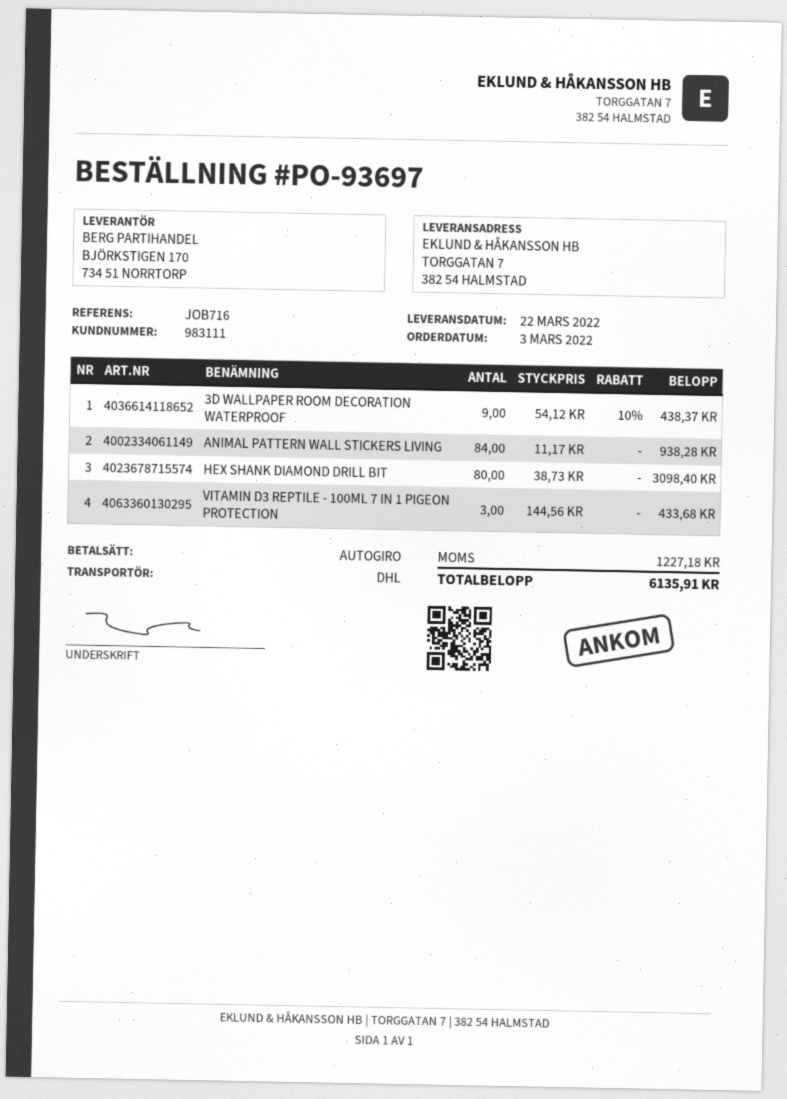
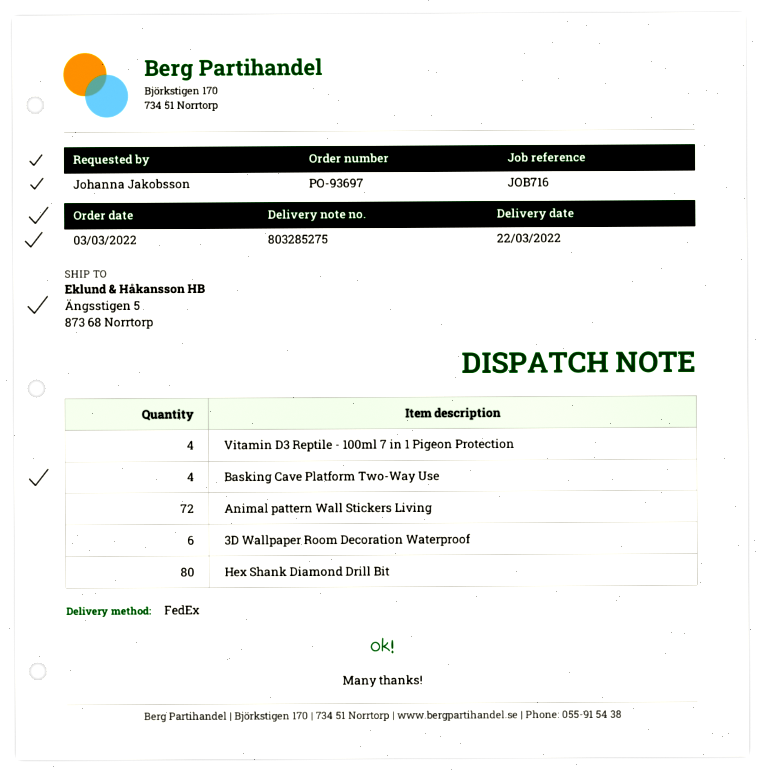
shipping method: DHL -> FedEx
ship to: TORGGATAN 7, 382 54 HALMSTAD -> Ängsstigen 5, 873 68 Norrtorp
3D WALLPAPER ROOM DECORATION WATERPROOF: 9 -> 6
ANIMAL PATTERN WALL STICKERS LIVING: 84 -> 72
VITAMIN D3 REPTILE - 100ML 7 IN 1 PIGEON PROTECTION: 3 -> 4
Basking Cave Platform Two-Way Use: none -> 4

